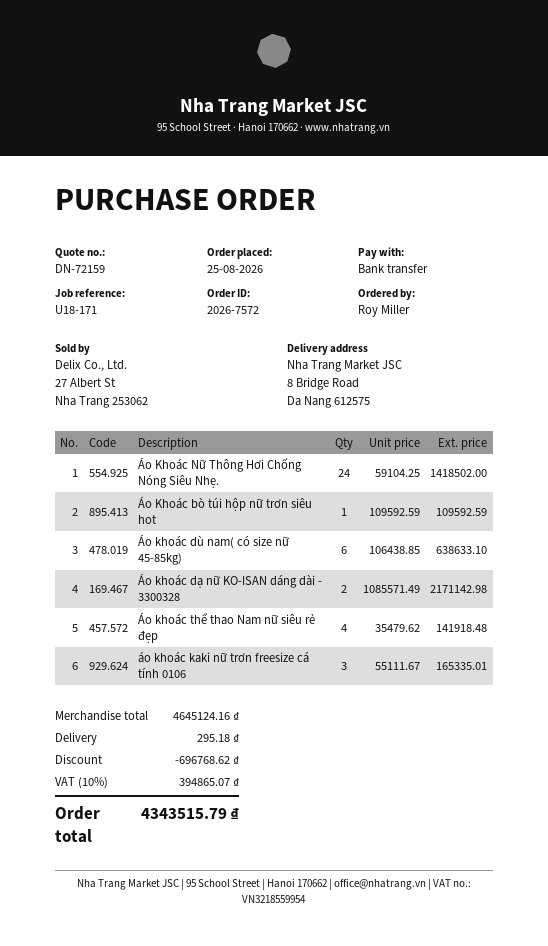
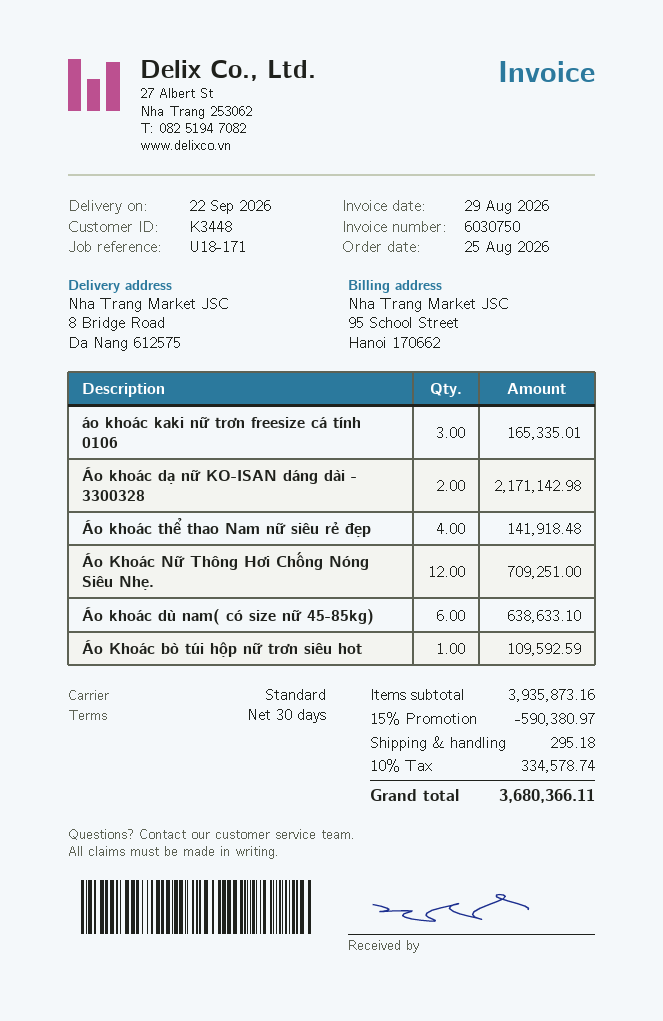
Áo Khoác Nữ Thông Hơi Chống Nóng Siêu Nhẹ.: 24 for 1418502.00 -> 12 for 709251.00
subtotal: 4645124.16 -> 3935873.16
discount: 696768.62 -> 590380.97
tax: 10% = 394865.07 -> 10% = 334578.74
total: 4343515.79 -> 3680366.11

